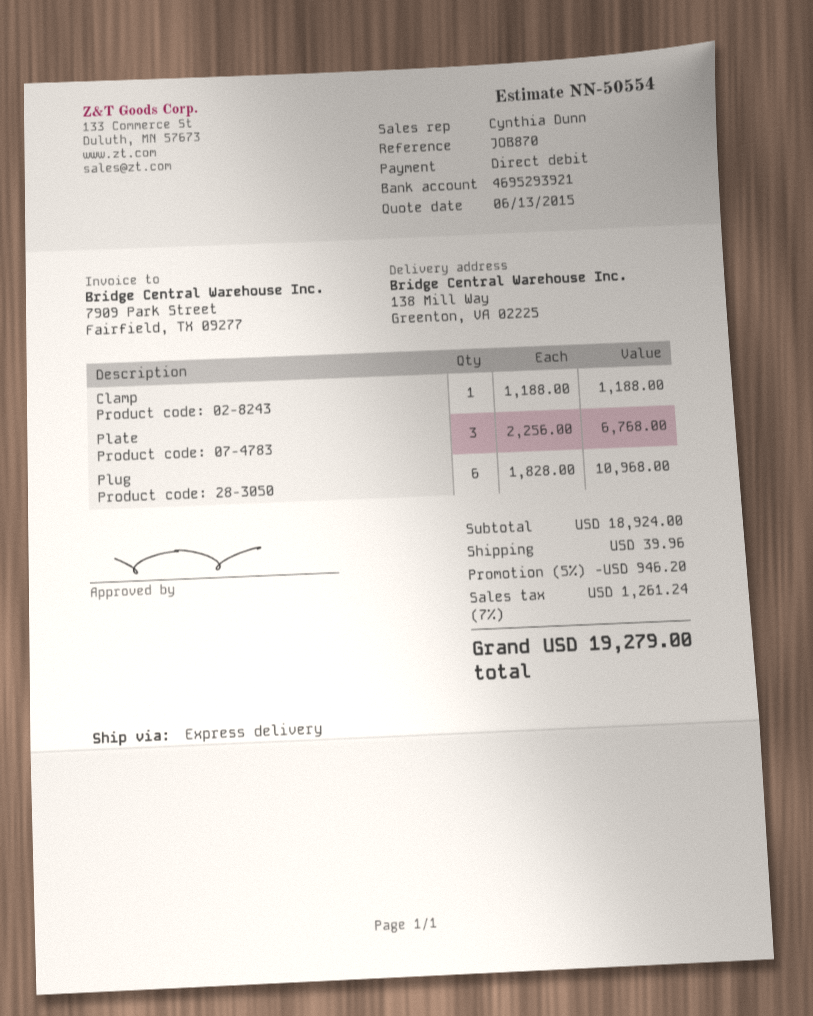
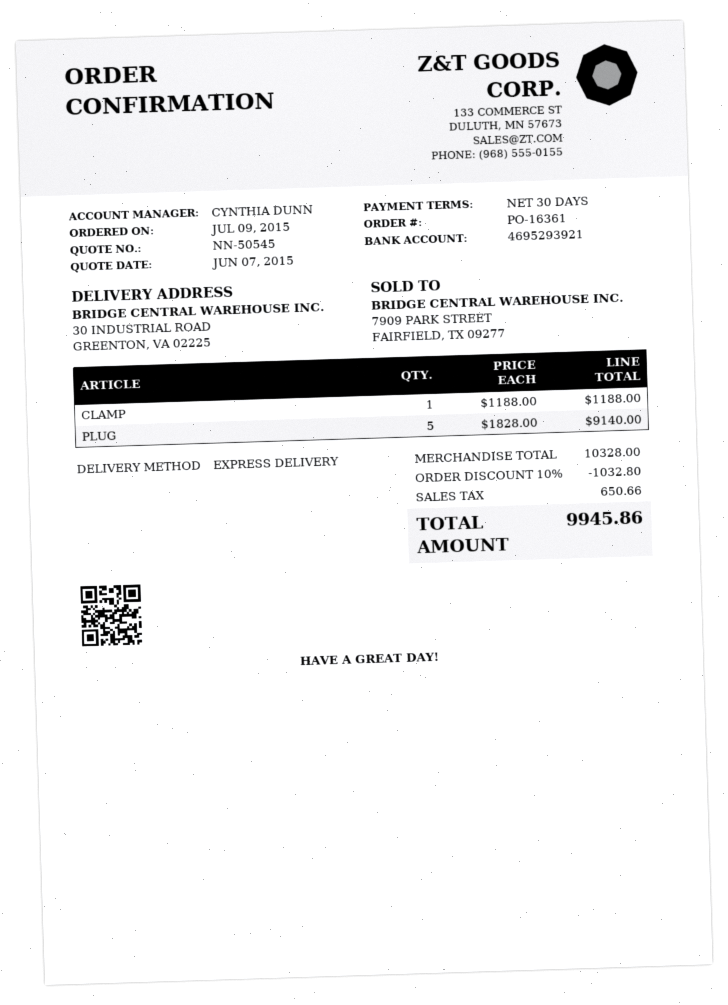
quote number: NN-50554 -> NN-50545
quote date: 2015-06-13 -> 2015-06-07
ship to: 138 Mill Way, Greenton, VA 02225 -> 30 INDUSTRIAL ROAD, GREENTON, VA 02225
Plate: 3 x 2256.00 = 6768.00 -> none
Plug: 6 x 1828.00 = 10968.00 -> 5 x 1828.00 = 9140.00
subtotal: 18924.00 -> 10328.00
discount: 5% = 946.20 -> 10% = 1032.80
shipping: 39.96 -> none
tax: 1261.24 -> 650.66
total: 19279.00 -> 9945.86

